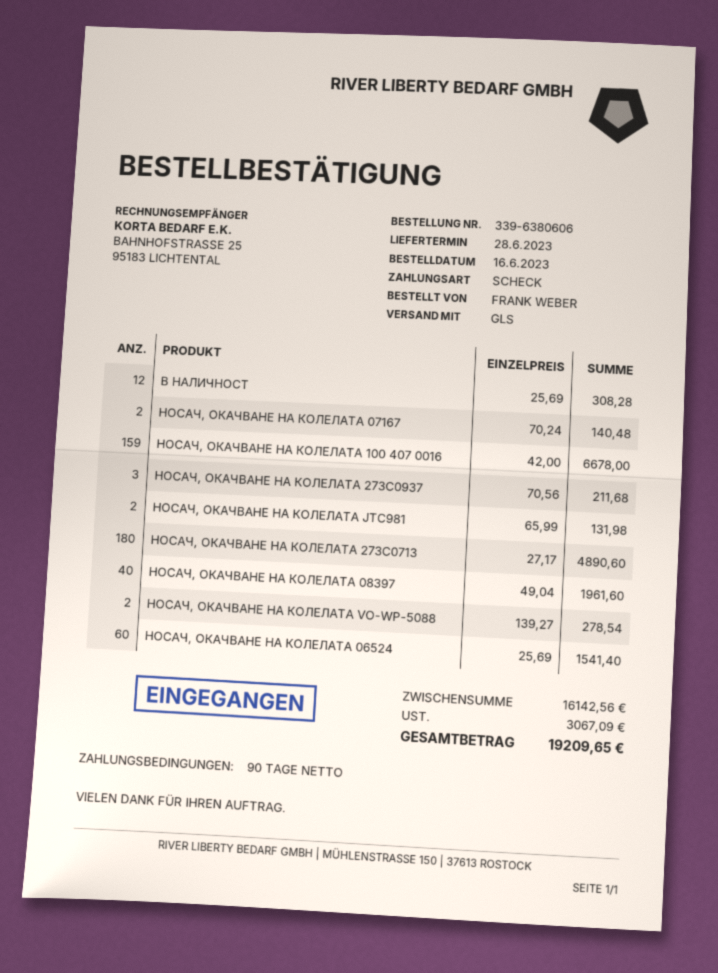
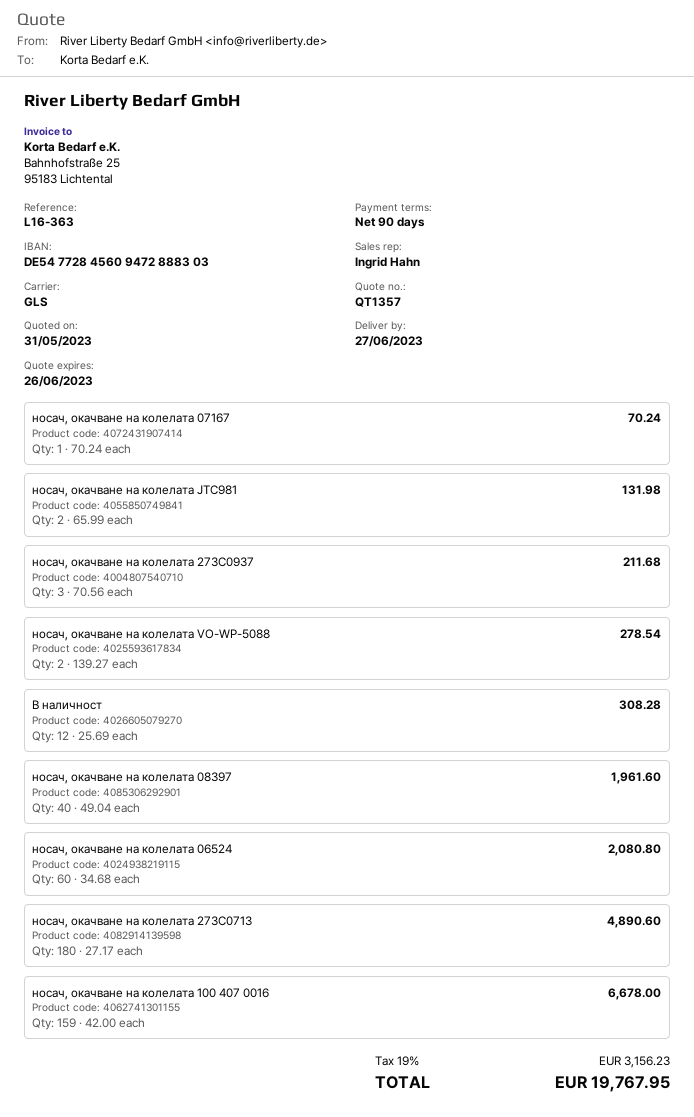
delivery date: 2023-06-28 -> 2023-06-27
НОСАЧ, ОКАЧВАНЕ НА КОЛЕЛАТА 07167: 2 x 70.24 = 140.48 -> 1 x 70.24 = 70.24
НОСАЧ, ОКАЧВАНЕ НА КОЛЕЛАТА 06524: 60 x 25.69 = 1541.40 -> 60 x 34.68 = 2080.80
tax: 3067.09 -> 3156.23
total: 19209.65 -> 19767.95

